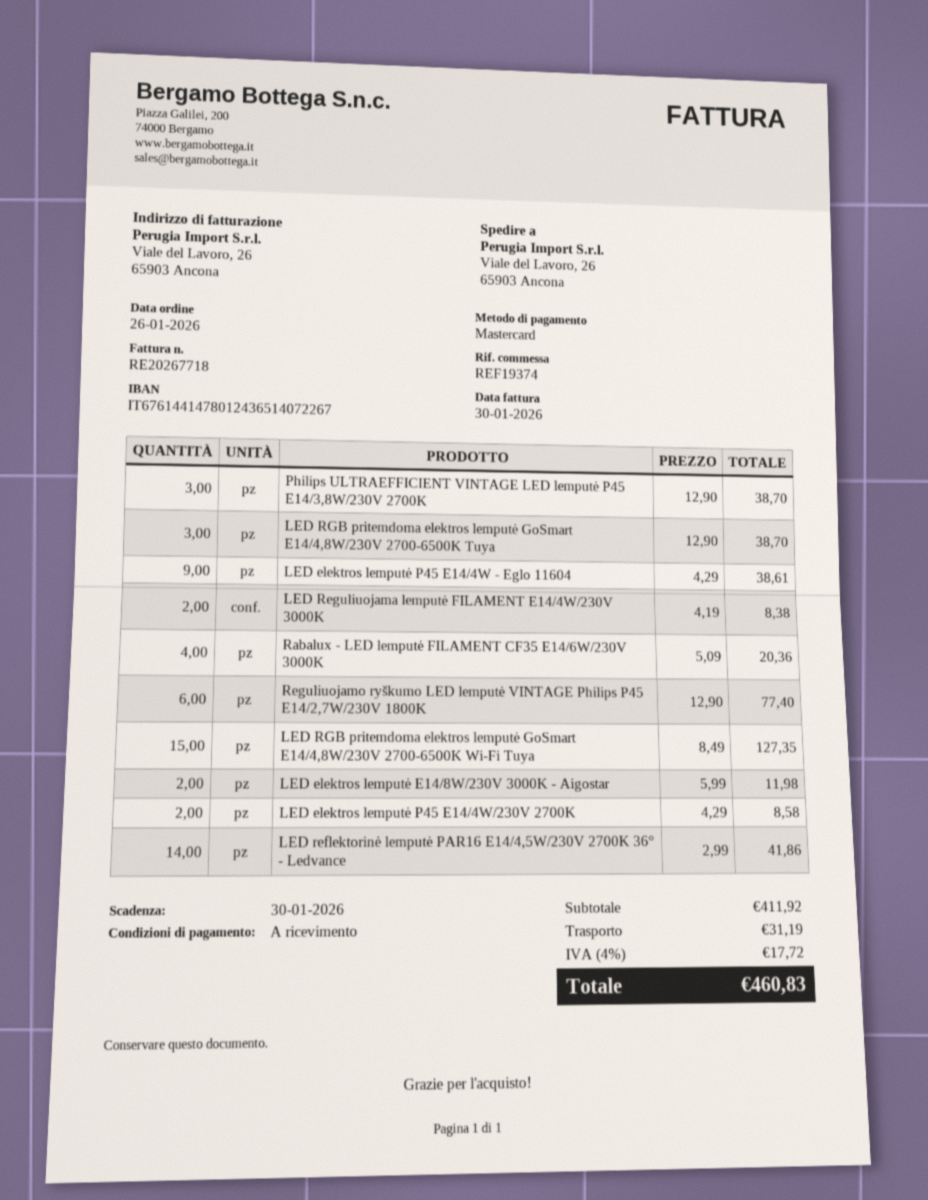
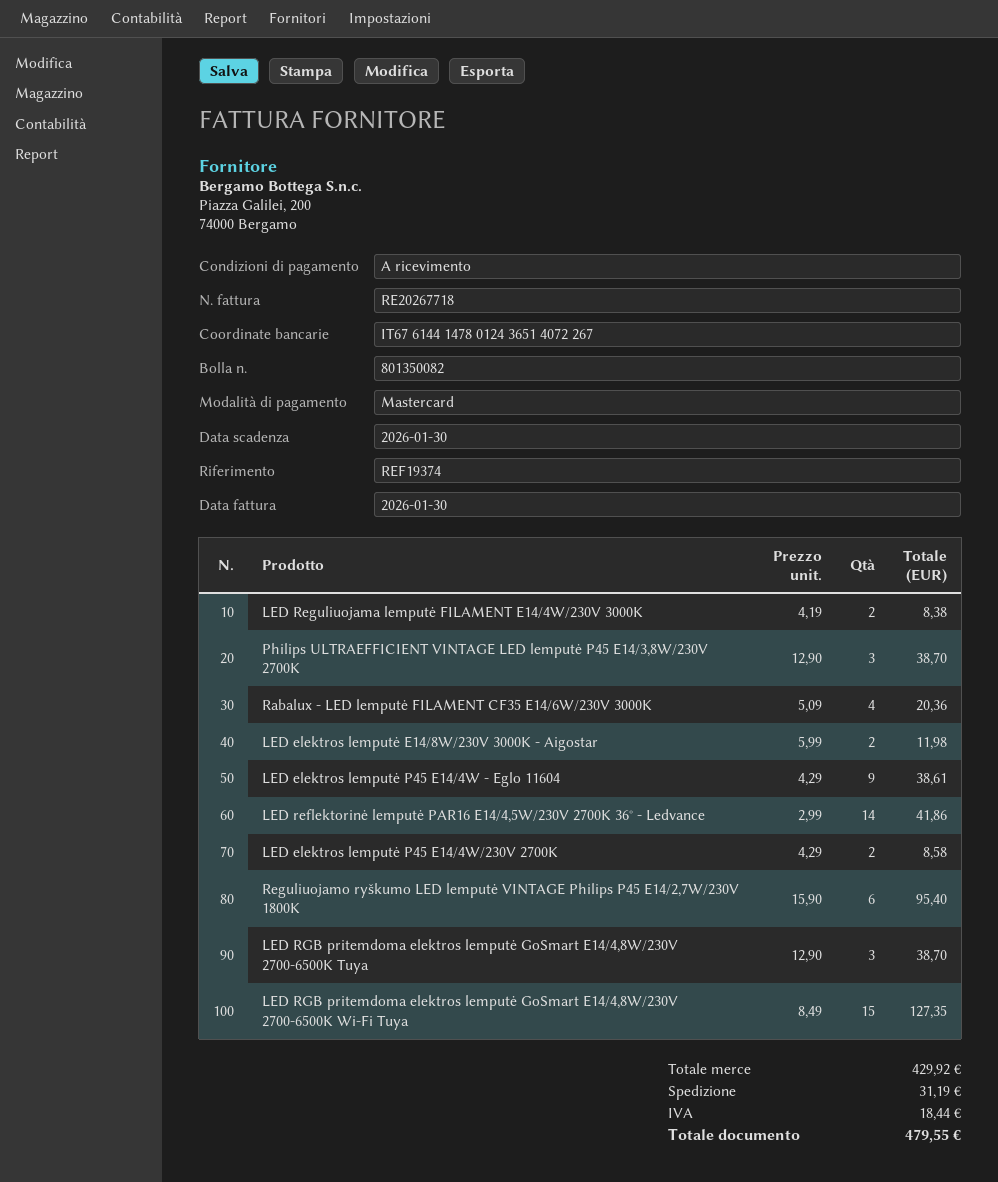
Reguliuojamo ryškumo LED lemputė VINTAGE Philips P45 E14/2,7W/230V 1800K: 6 x 12.90 = 77.40 -> 6 x 15.90 = 95.40
subtotal: 411.92 -> 429.92
tax: 17.72 -> 18.44
total: 460.83 -> 479.55

